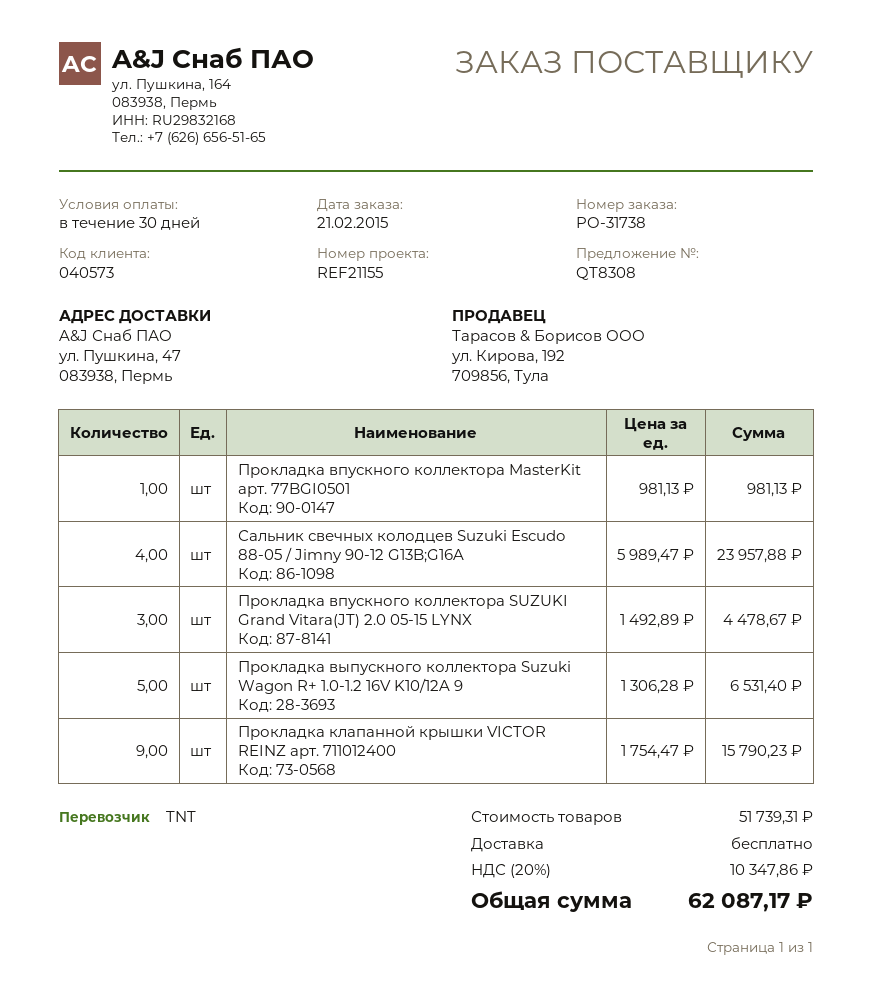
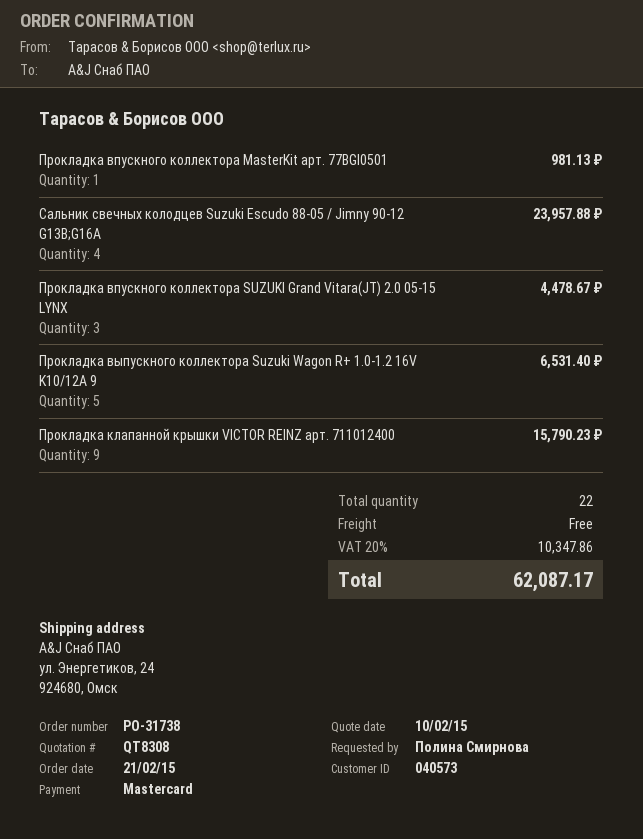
ship to: ул. Пушкина, 47, 083938, Пермь -> ул. Энергетиков, 24, 924680, Омск

